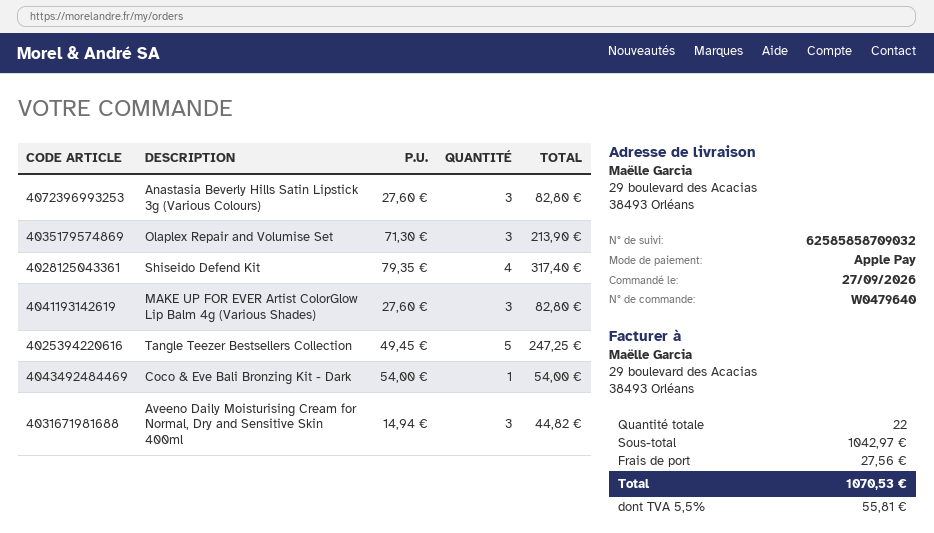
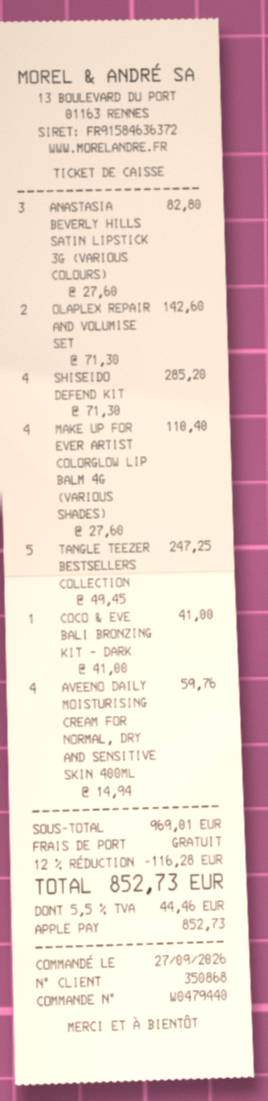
order number: W0479640 -> W0479440
Olaplex Repair and Volumise Set: 3 x 71.30 = 213.90 -> 2 x 71.30 = 142.60
Shiseido Defend Kit: 4 x 79.35 = 317.40 -> 4 x 71.30 = 285.20
MAKE UP FOR EVER Artist ColorGlow Lip Balm 4g (Various Shades): 3 x 27.60 = 82.80 -> 4 x 27.60 = 110.40
Coco & Eve Bali Bronzing Kit - Dark: 1 x 54.00 = 54.00 -> 1 x 41.00 = 41.00
Aveeno Daily Moisturising Cream for Normal, Dry and Sensitive Skin 400ml: 3 x 14.94 = 44.82 -> 4 x 14.94 = 59.76
subtotal: 1042.97 -> 969.01
discount: none -> 12% = 116.28
shipping: 27.56 -> 0.00
tax: 5.5% = 55.81 -> 5.5% = 44.46
total: 1070.53 -> 852.73

